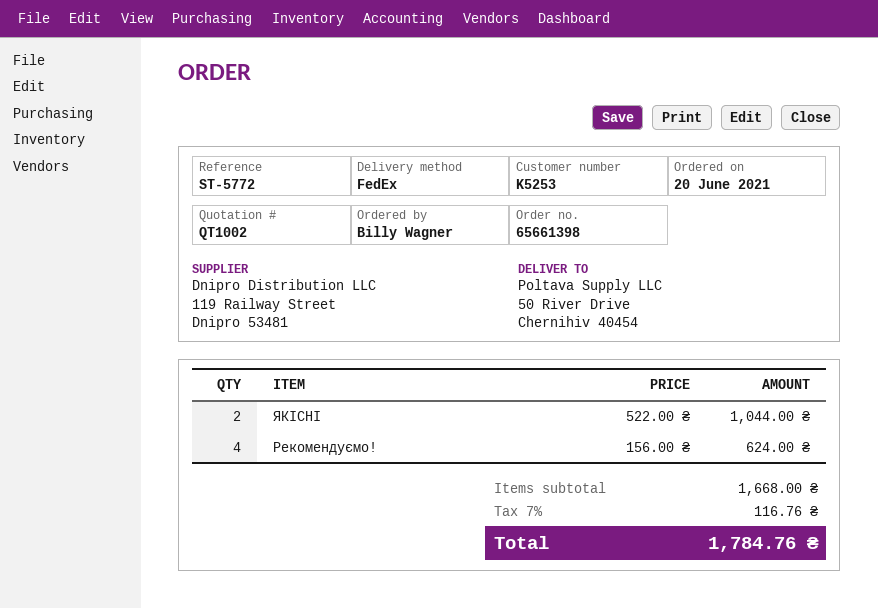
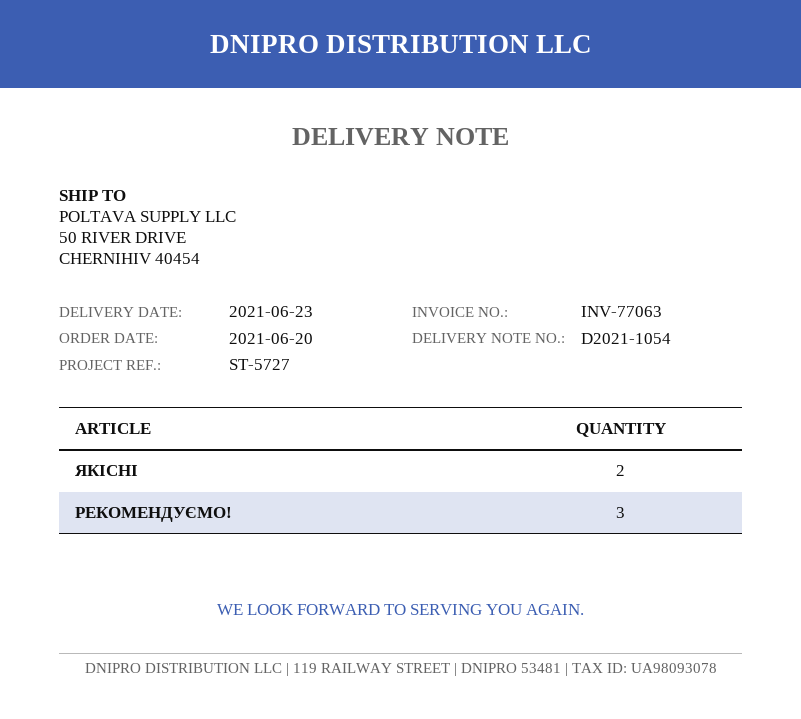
reference: ST-5772 -> ST-5727
Рекомендуємо!: 4 -> 3

